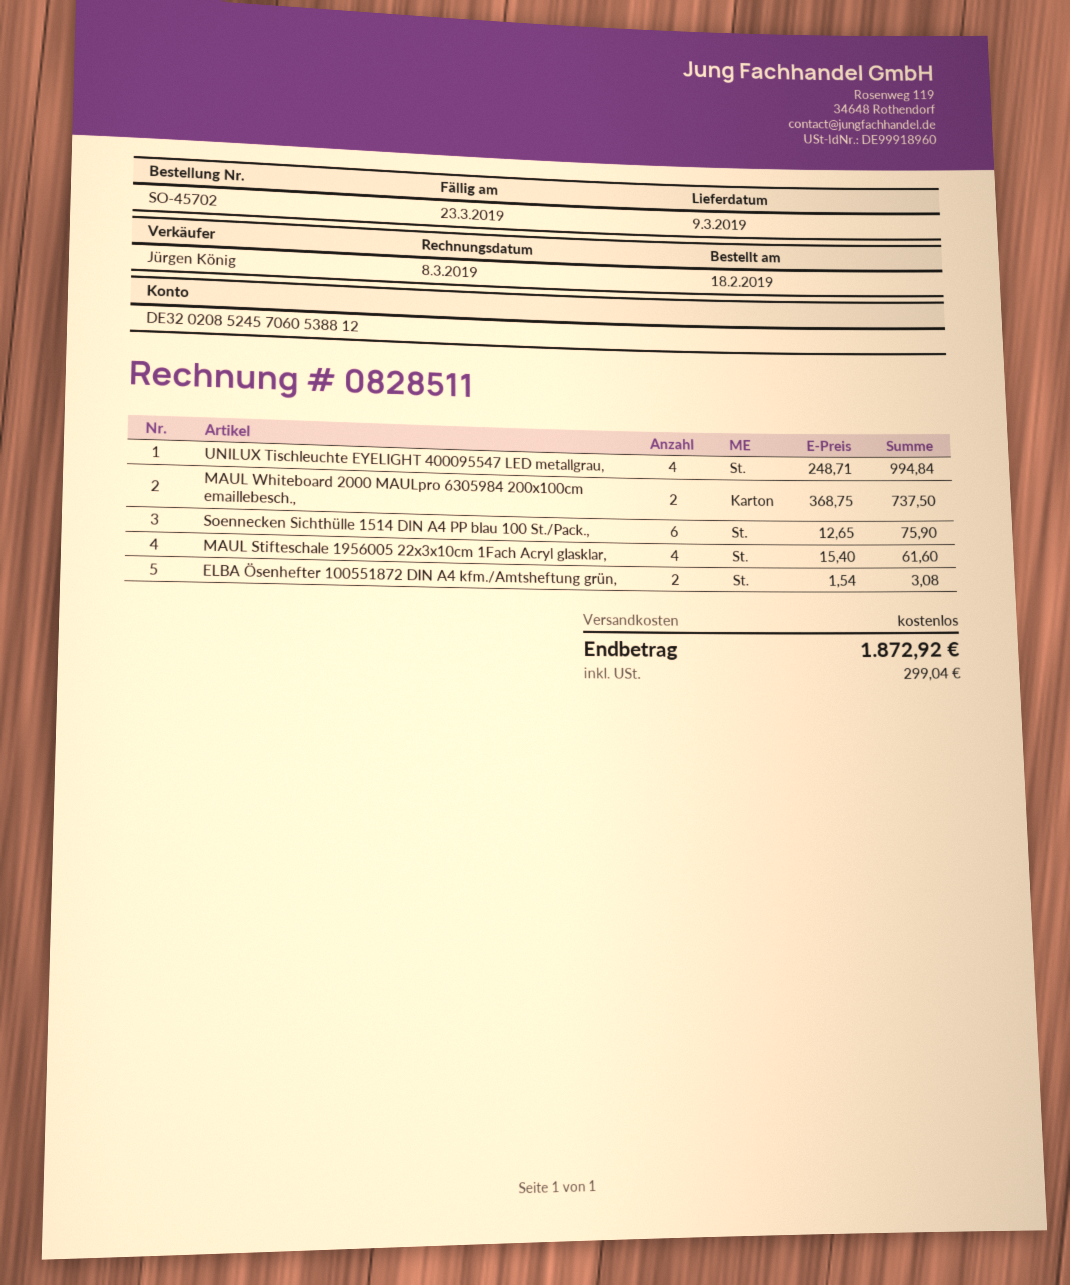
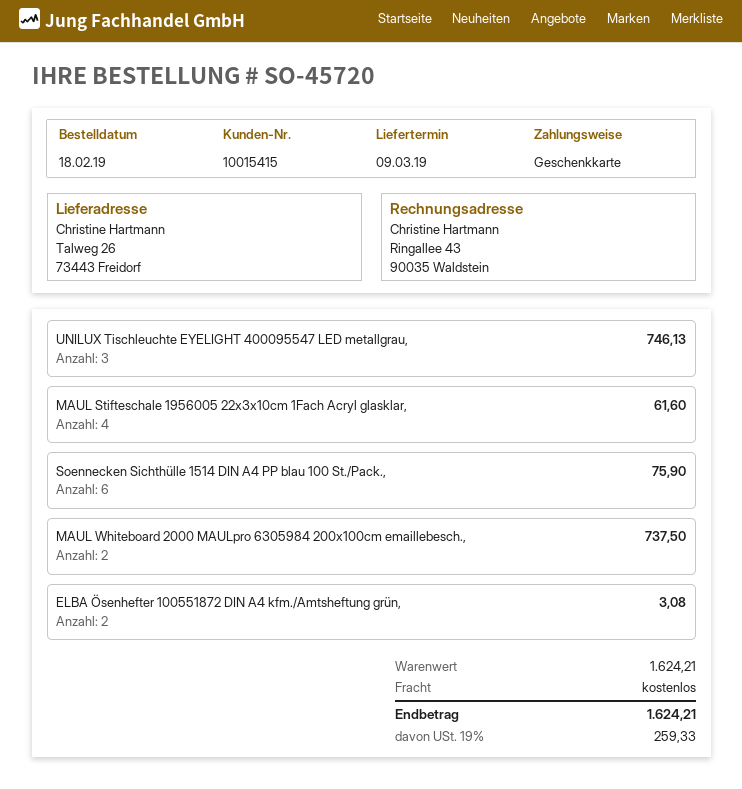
order number: SO-45702 -> SO-45720
UNILUX Tischleuchte EYELIGHT 400095547 LED metallgrau,: 4 for 994.84 -> 3 for 746.13
tax: 299.04 -> 259.33
total: 1872.92 -> 1624.21

